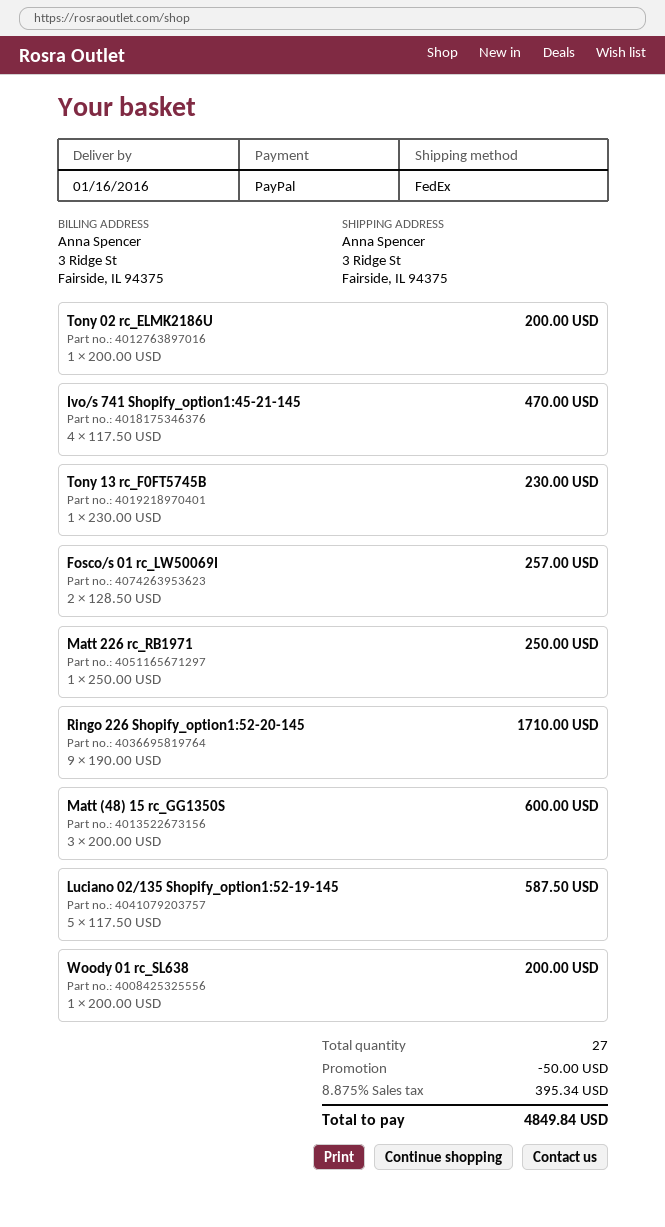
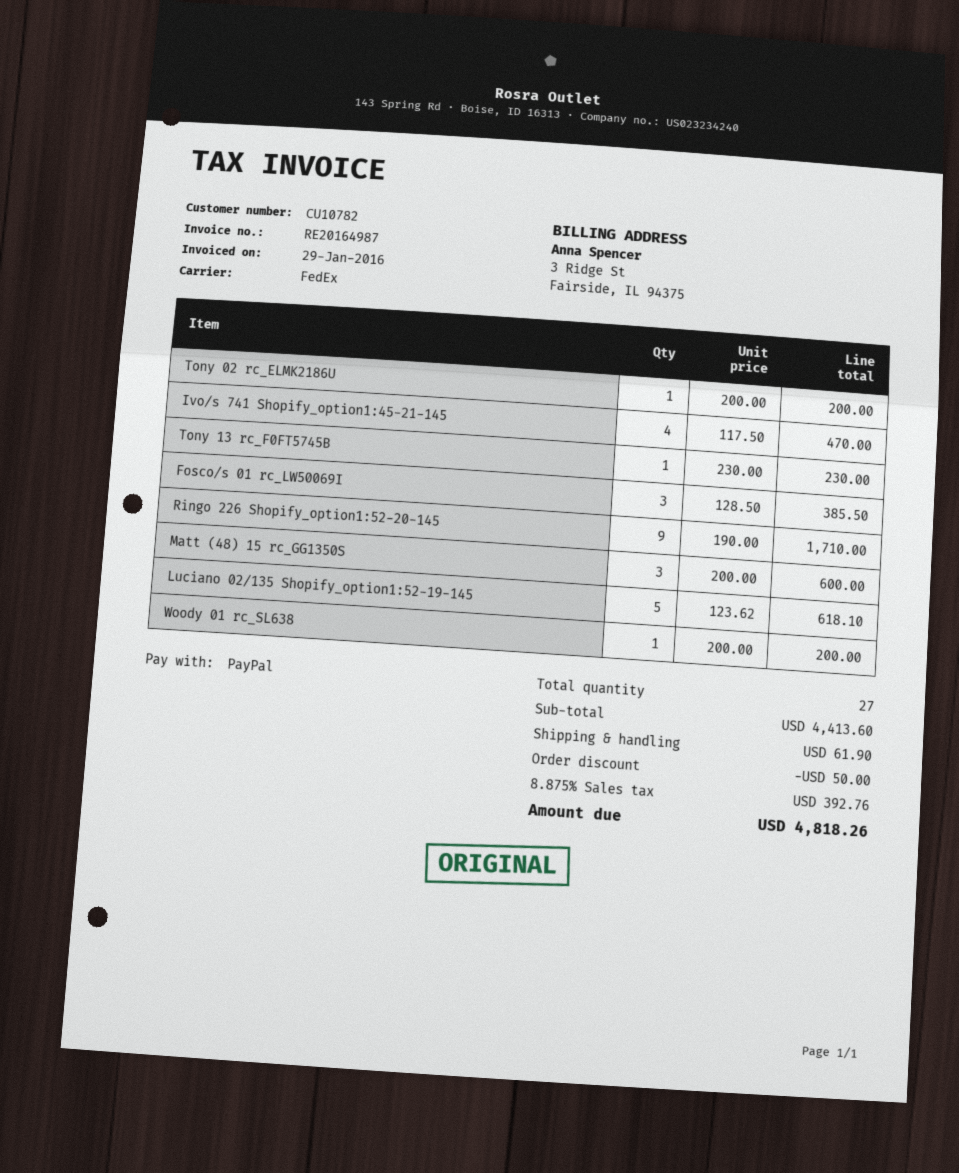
Fosco/s 01 rc_LW50069I: 2 x 128.50 = 257.00 -> 3 x 128.50 = 385.50
Matt 226 rc_RB1971: 1 x 250.00 = 250.00 -> none
Luciano 02/135 Shopify_option1:52-19-145: 5 x 117.50 = 587.50 -> 5 x 123.62 = 618.10
shipping: none -> 61.90
tax: 8.875% = 395.34 -> 8.875% = 392.76
total: 4849.84 -> 4818.26

